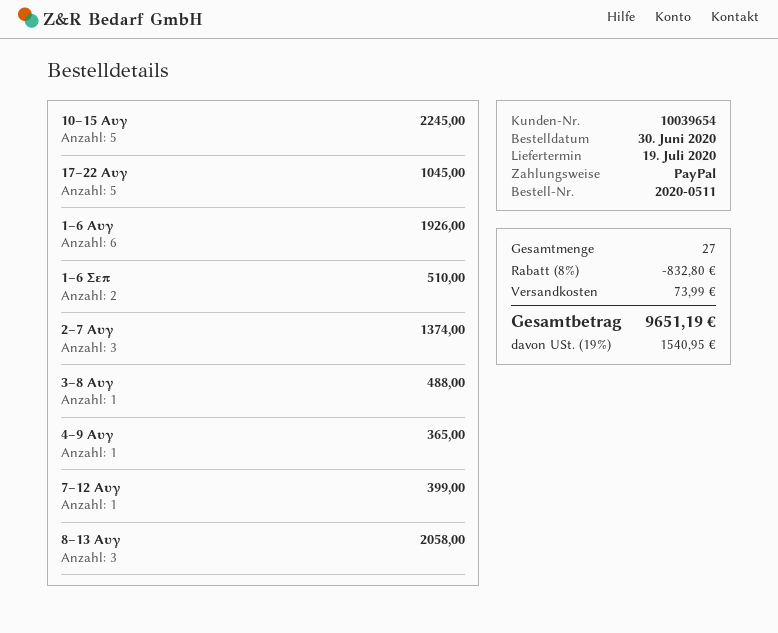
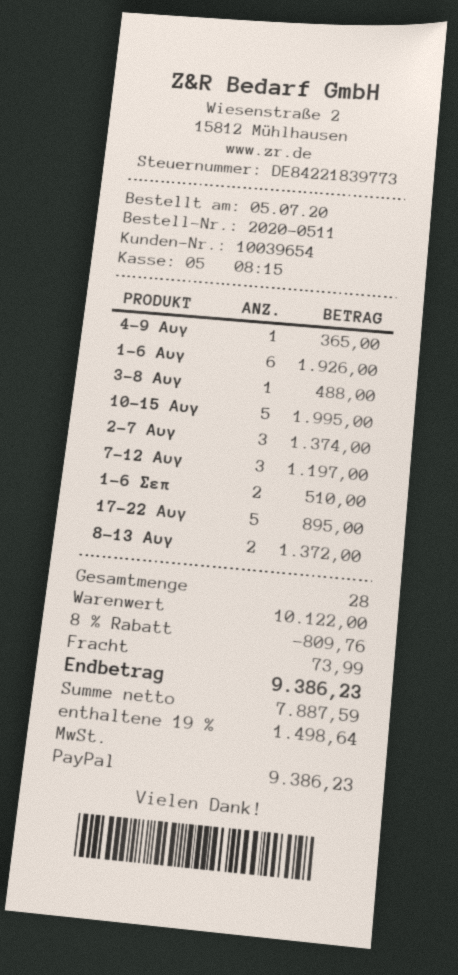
order date: 2020-06-30 -> 2020-07-05
10–15 Αυγ: 5 for 2245.00 -> 5 for 1995.00
17–22 Αυγ: 5 for 1045.00 -> 5 for 895.00
7–12 Αυγ: 1 for 399.00 -> 3 for 1197.00
8–13 Αυγ: 3 for 2058.00 -> 2 for 1372.00
total quantity: 27 -> 28
discount: 8% = 832.80 -> 8% = 809.76
tax: 19% = 1540.95 -> 19% = 1498.64
total: 9651.19 -> 9386.23

